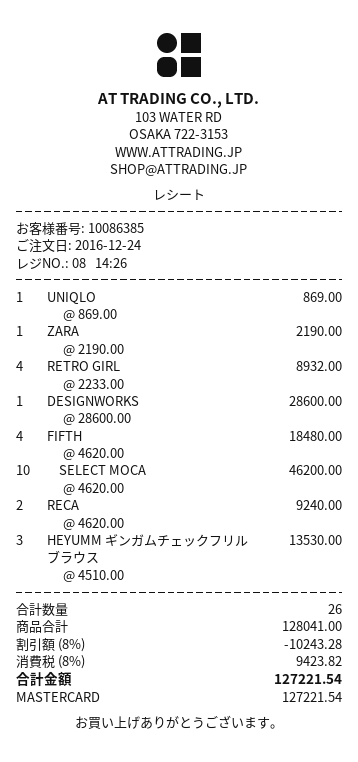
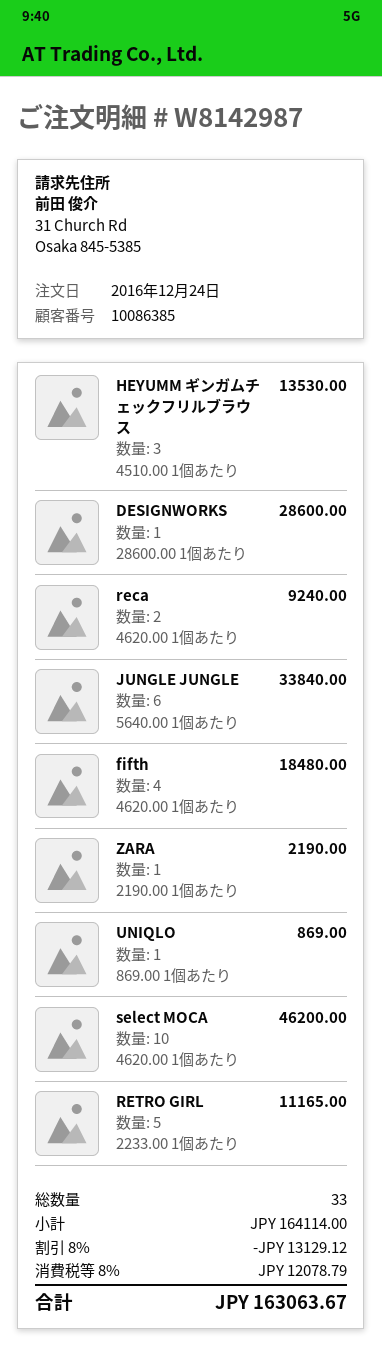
RETRO GIRL: 4 x 2233.00 = 8932.00 -> 5 x 2233.00 = 11165.00
JUNGLE JUNGLE: none -> 6 x 5640.00 = 33840.00
total quantity: 26 -> 33
subtotal: 128041.00 -> 164114.00
discount: 8% = 10243.28 -> 8% = 13129.12
tax: 8% = 9423.82 -> 8% = 12078.79
total: 127221.54 -> 163063.67

